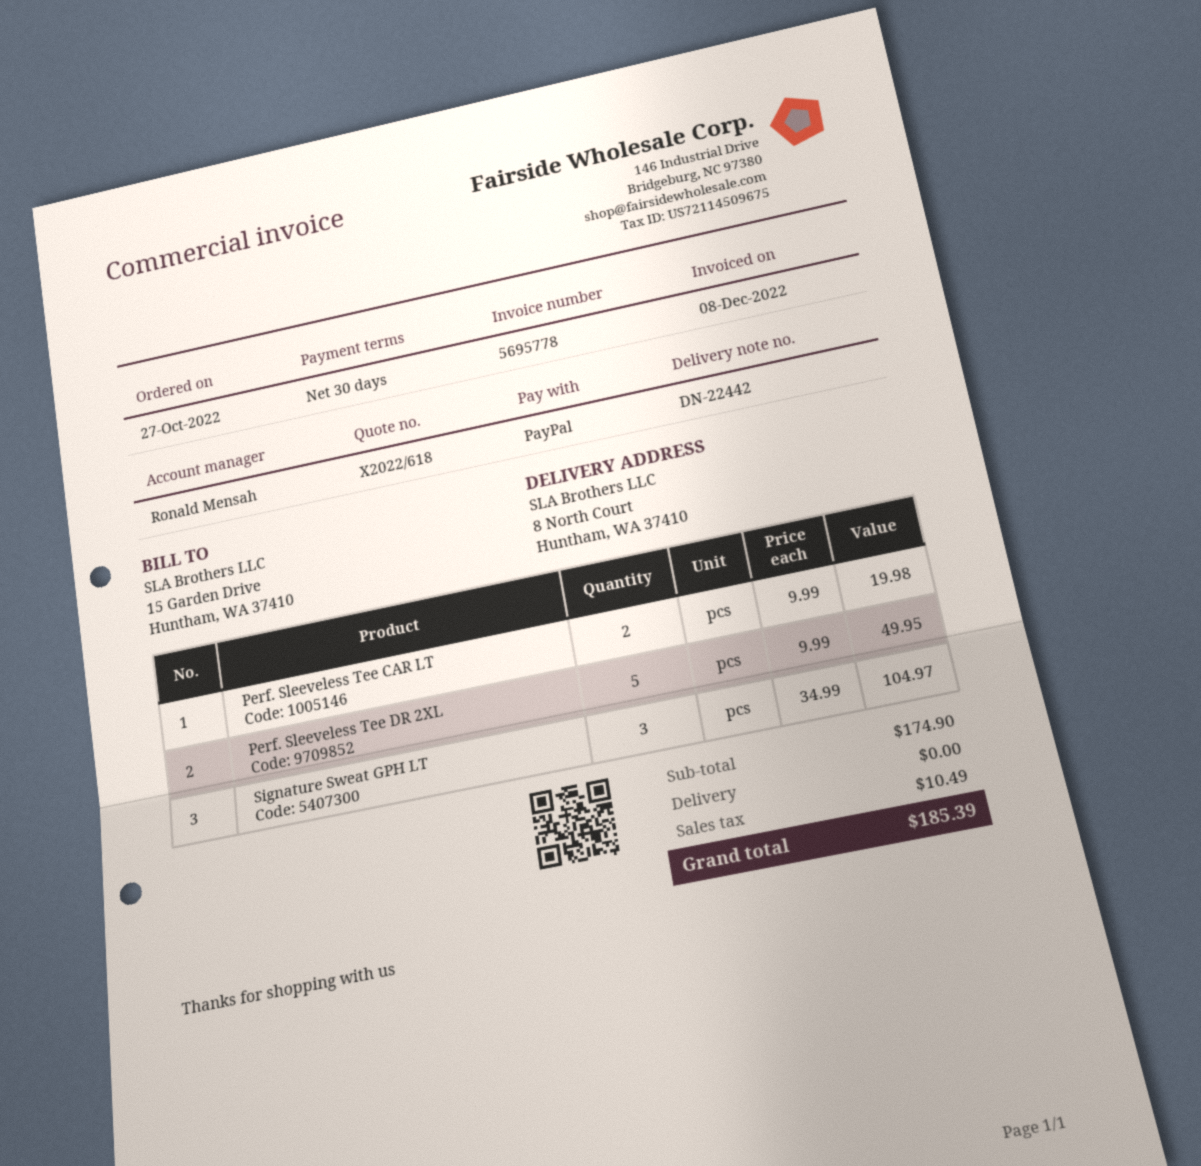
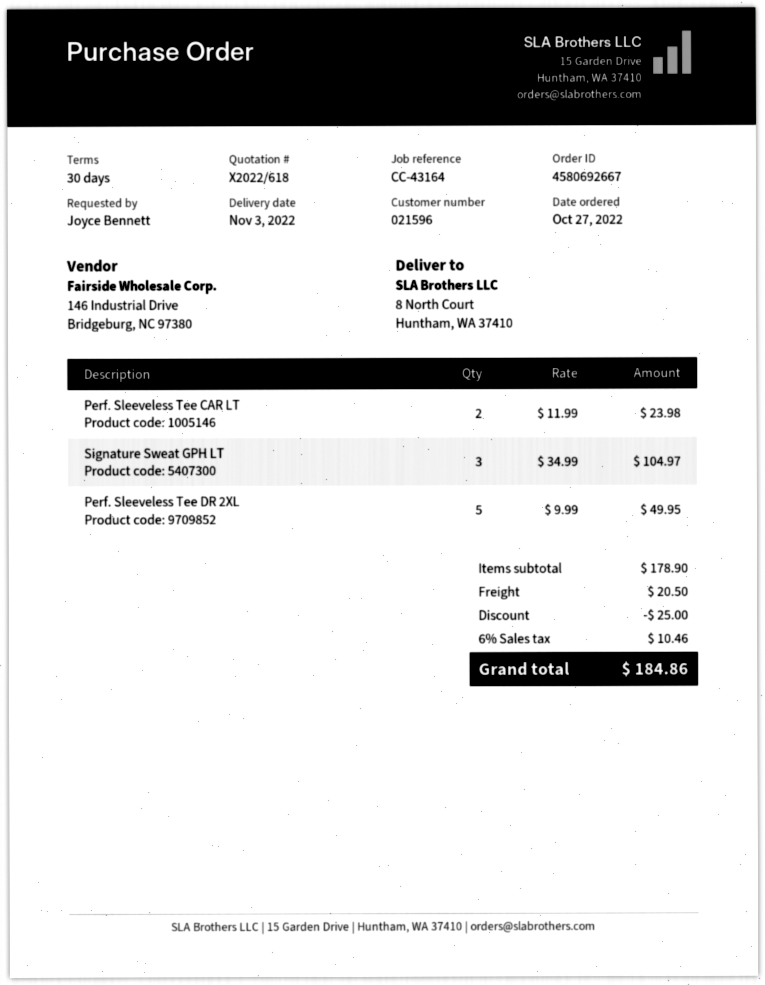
Perf. Sleeveless Tee CAR LT: 2 x 9.99 = 19.98 -> 2 x 11.99 = 23.98
subtotal: 174.90 -> 178.90
discount: none -> 25.00
shipping: 0.00 -> 20.50
tax: 10.49 -> 10.46
total: 185.39 -> 184.86

